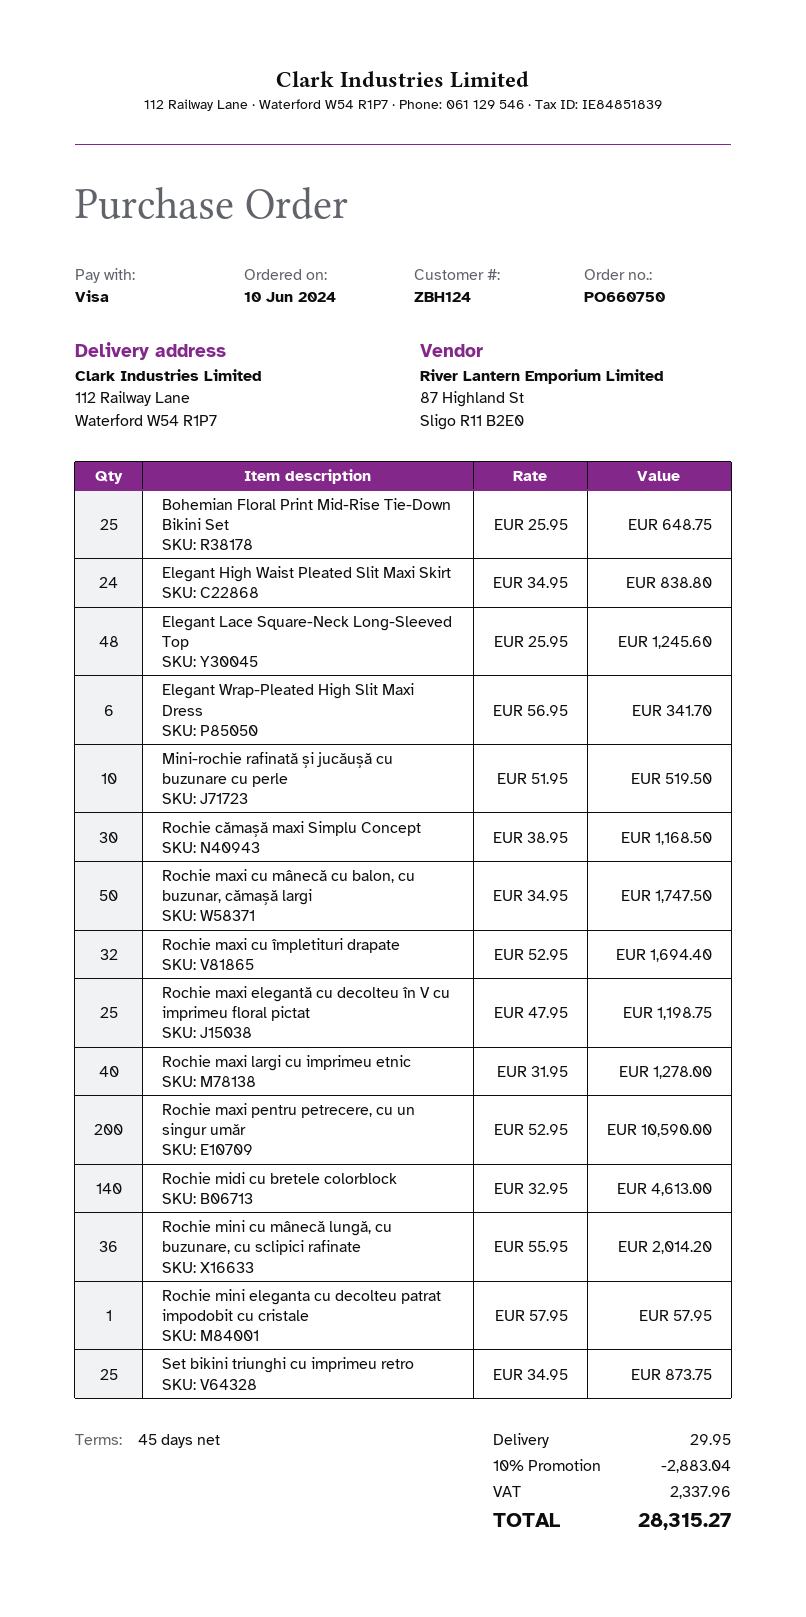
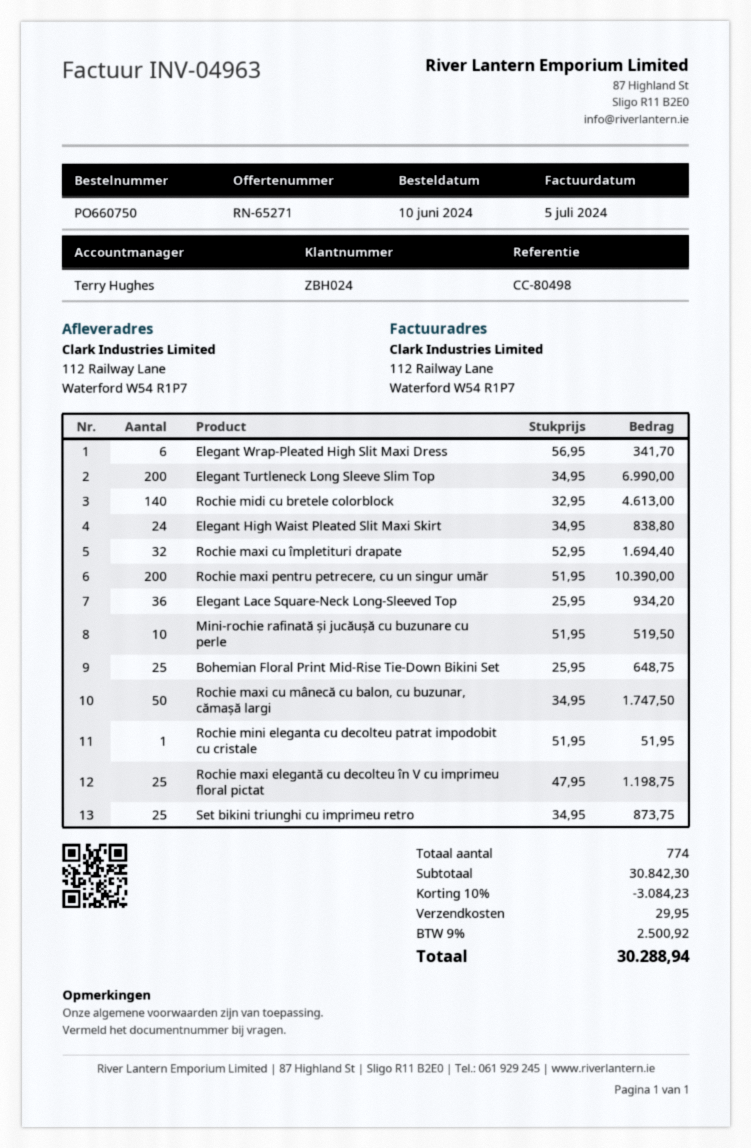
customer number: ZBH124 -> ZBH024
Elegant Lace Square-Neck Long-Sleeved Top: 48 x 25.95 = 1245.60 -> 36 x 25.95 = 934.20
Rochie cămașă maxi Simplu Concept: 30 x 38.95 = 1168.50 -> none
Rochie maxi largi cu imprimeu etnic: 40 x 31.95 = 1278.00 -> none
Rochie maxi pentru petrecere, cu un singur umăr: 200 x 52.95 = 10590.00 -> 200 x 51.95 = 10390.00
Rochie mini cu mânecă lungă, cu buzunare, cu sclipici rafinate: 36 x 55.95 = 2014.20 -> none
Rochie mini eleganta cu decolteu patrat impodobit cu cristale: 1 x 57.95 = 57.95 -> 1 x 51.95 = 51.95
Elegant Turtleneck Long Sleeve Slim Top: none -> 200 x 34.95 = 6990.00
discount: 10% = 2883.04 -> 10% = 3084.23
tax: 2337.96 -> 2500.92
total: 28315.27 -> 30288.94

